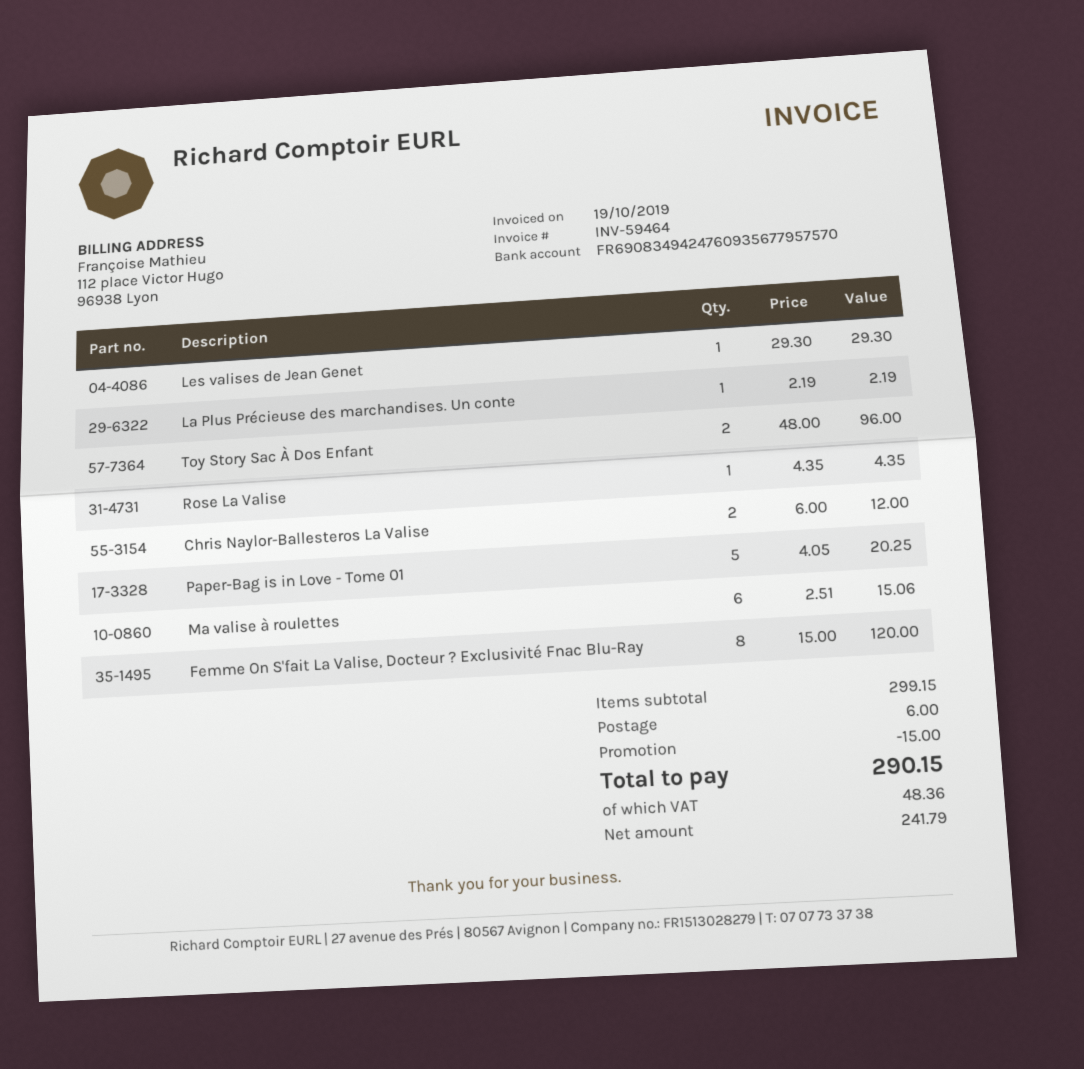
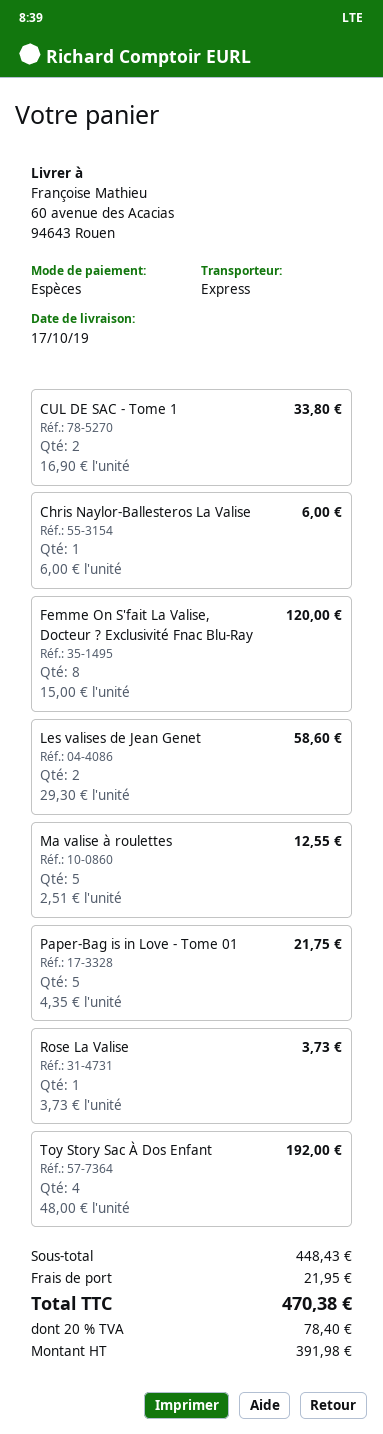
Les valises de Jean Genet: 1 x 29.30 = 29.30 -> 2 x 29.30 = 58.60
La Plus Précieuse des marchandises. Un conte: 1 x 2.19 = 2.19 -> none
Toy Story Sac À Dos Enfant: 2 x 48.00 = 96.00 -> 4 x 48.00 = 192.00
Rose La Valise: 1 x 4.35 = 4.35 -> 1 x 3.73 = 3.73
Chris Naylor-Ballesteros La Valise: 2 x 6.00 = 12.00 -> 1 x 6.00 = 6.00
Paper-Bag is in Love - Tome 01: 5 x 4.05 = 20.25 -> 5 x 4.35 = 21.75
Ma valise à roulettes: 6 x 2.51 = 15.06 -> 5 x 2.51 = 12.55
CUL DE SAC - Tome 1: none -> 2 x 16.90 = 33.80
subtotal: 299.15 -> 448.43
discount: 15.00 -> none
shipping: 6.00 -> 21.95
net: 241.79 -> 391.98
tax: 48.36 -> 78.40
total: 290.15 -> 470.38

